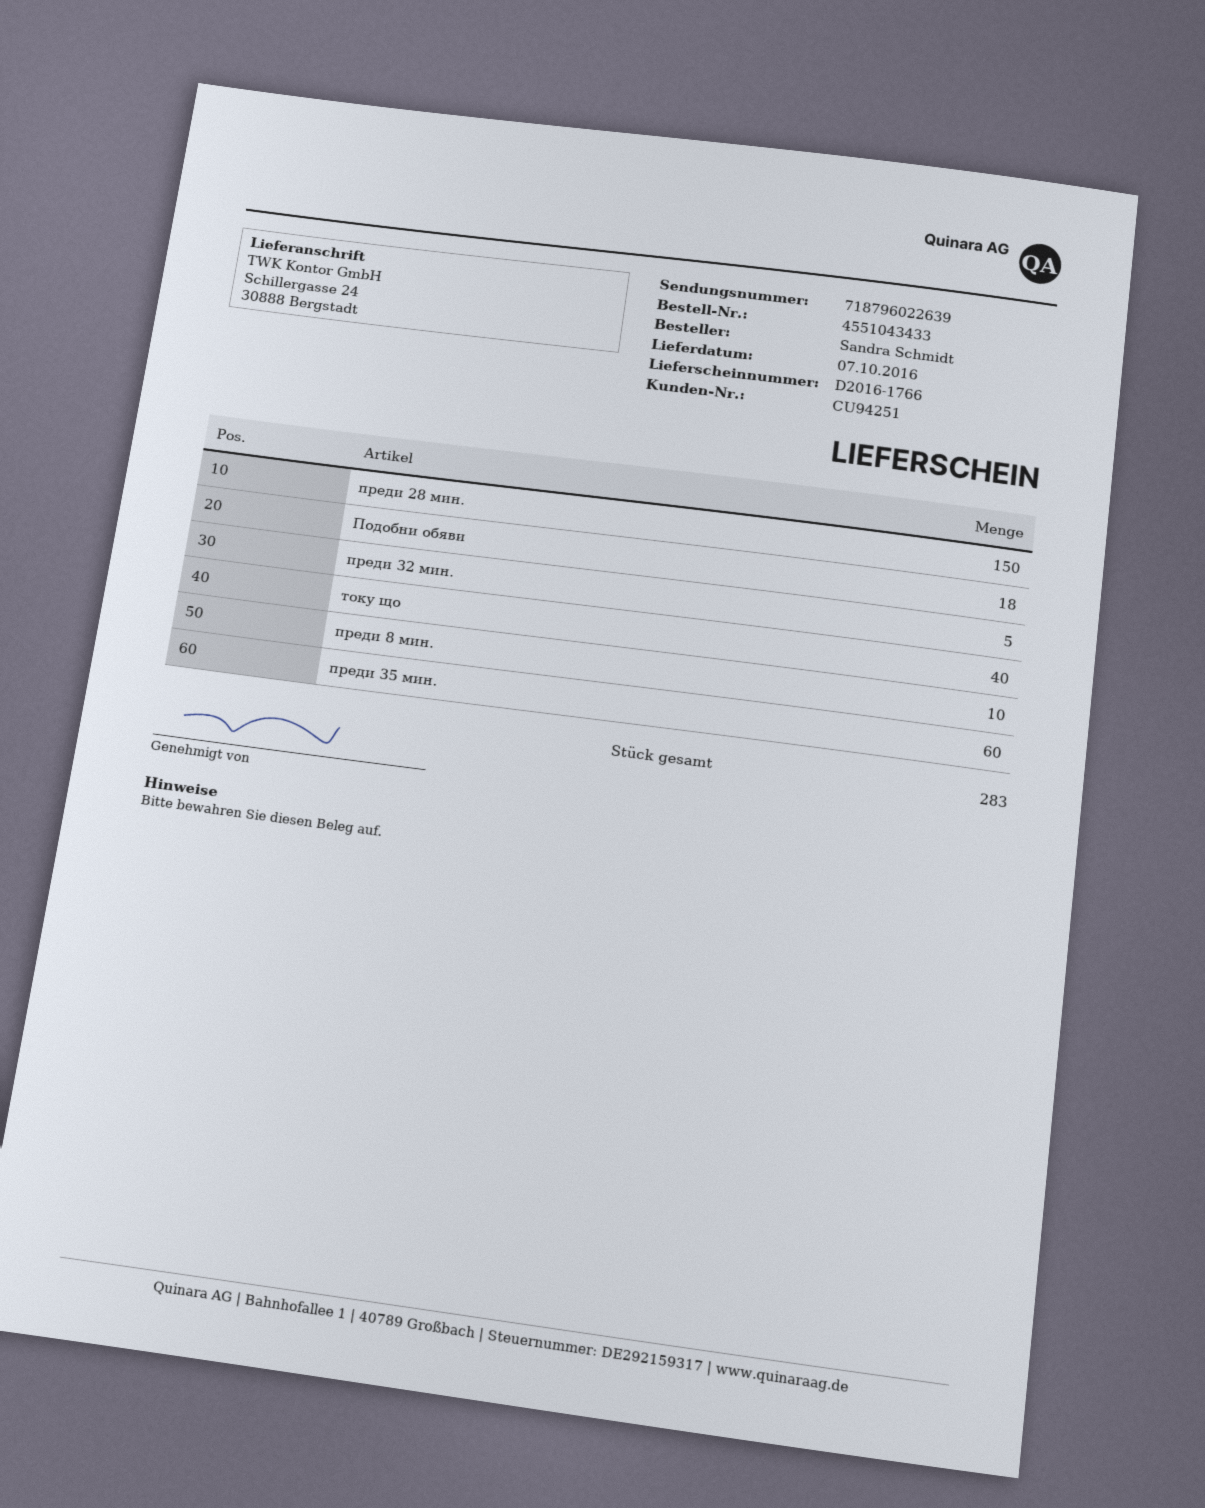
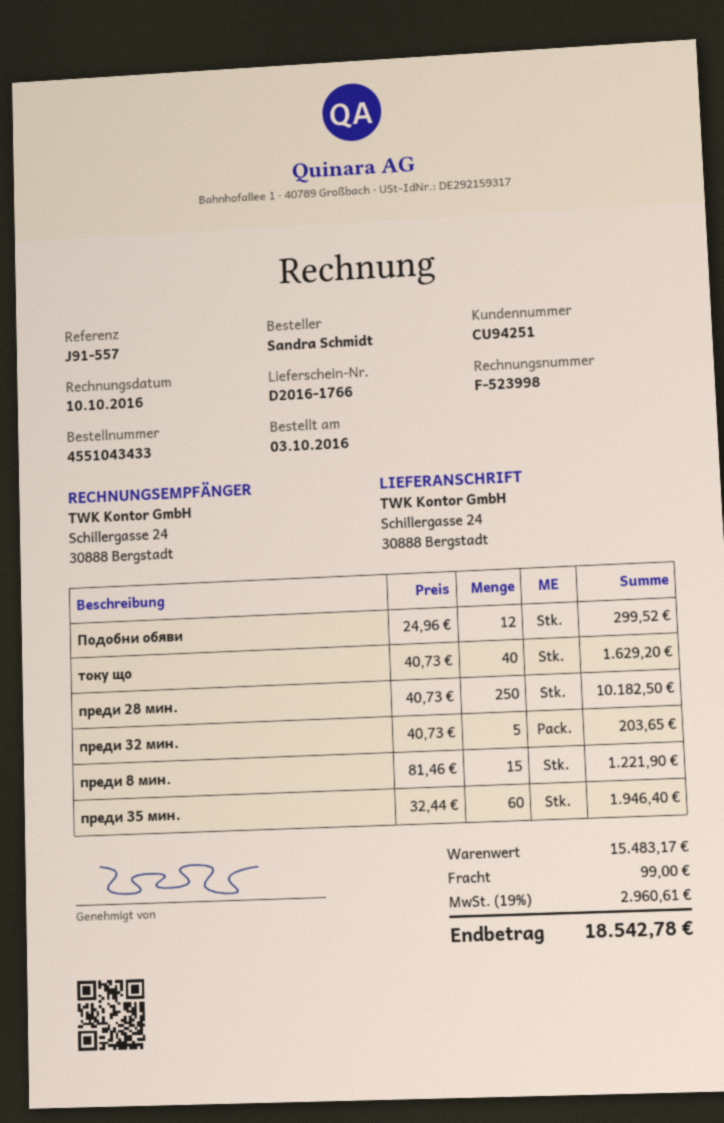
преди 28 мин.: 150 -> 250
Подобни обяви: 18 -> 12
преди 8 мин.: 10 -> 15

